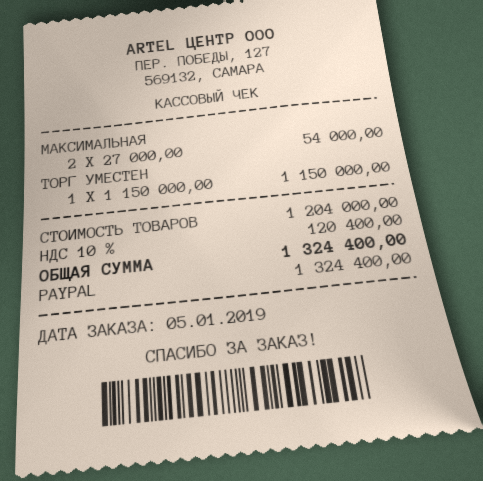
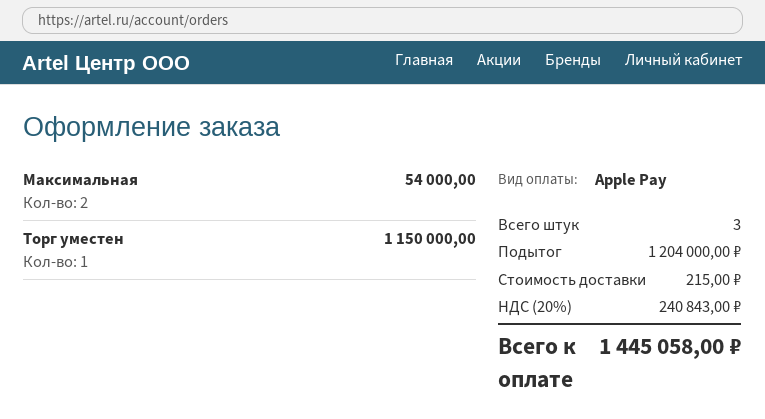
payment method: PayPal -> Apple Pay
shipping: none -> 215.00
tax: 10% = 120400.00 -> 20% = 240843.00
total: 1324400.00 -> 1445058.00

